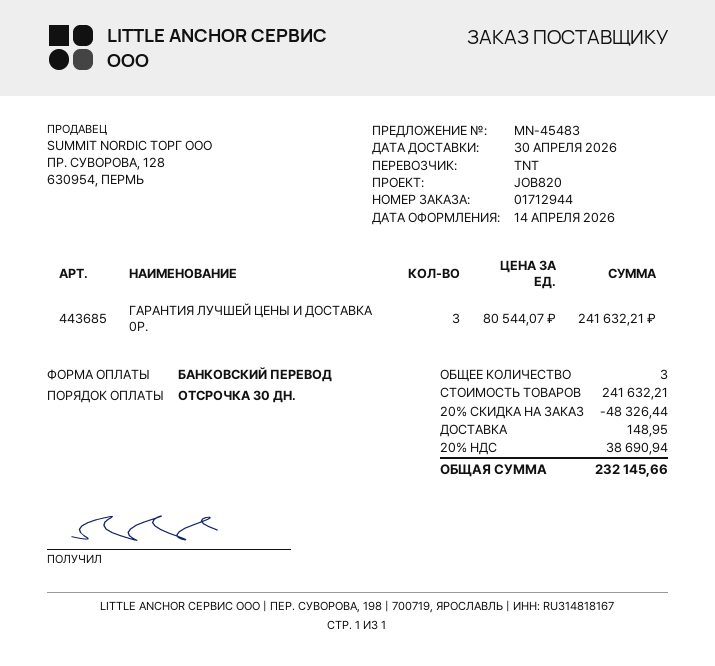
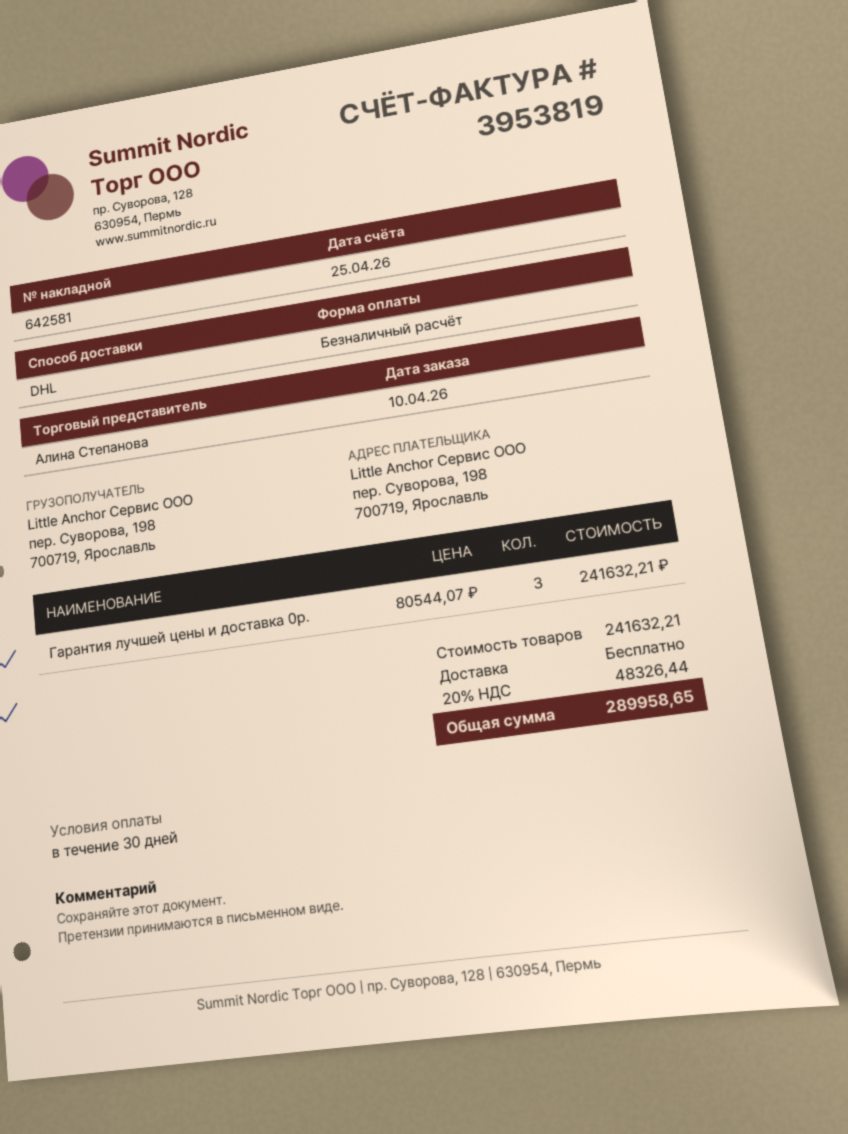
order date: 2026-04-14 -> 2026-04-10
shipping method: TNT -> DHL
discount: 20% = 48326.44 -> none
shipping: 148.95 -> 0.00
tax: 20% = 38690.94 -> 20% = 48326.44
total: 232145.66 -> 289958.65

